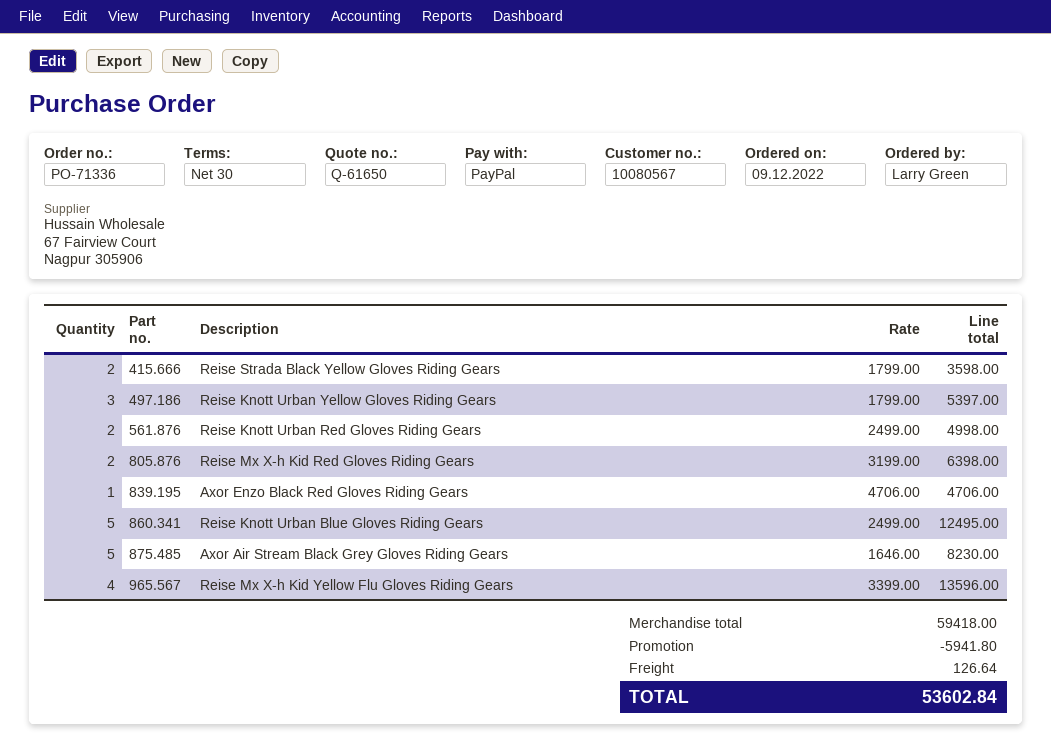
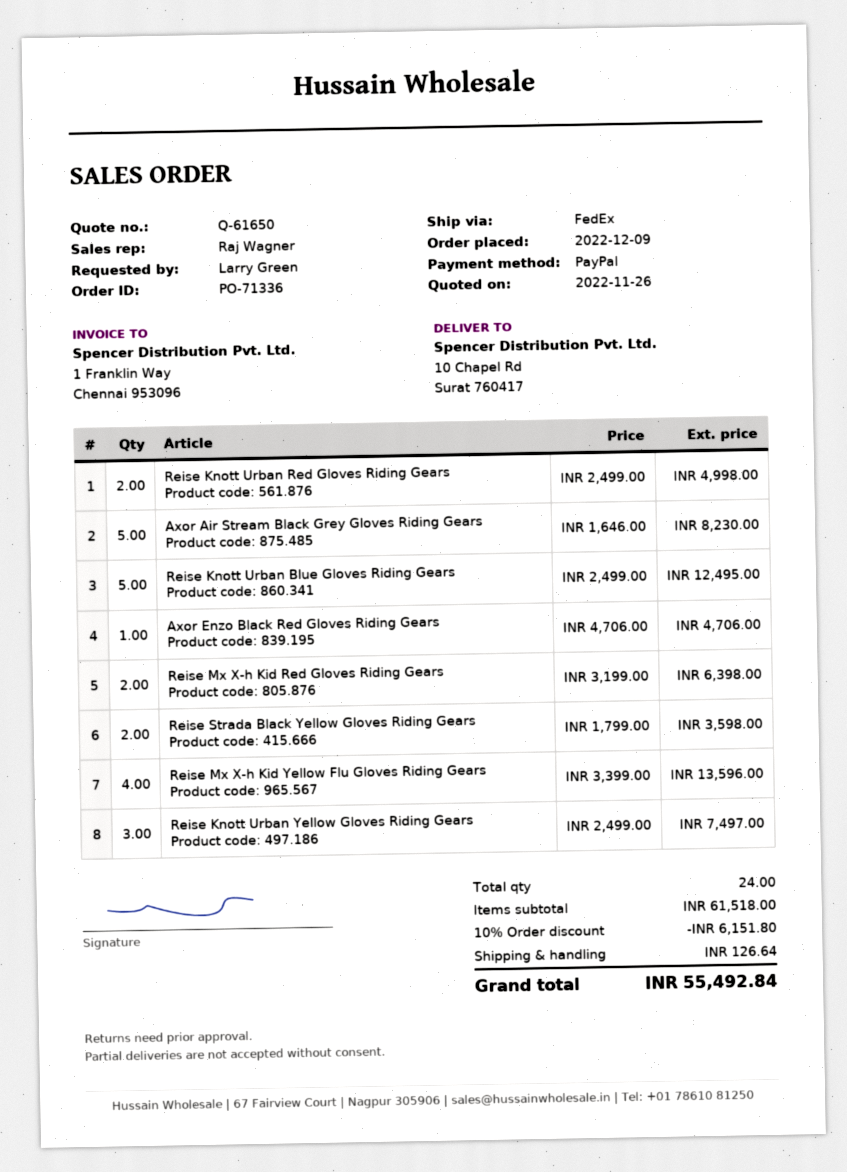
Reise Knott Urban Yellow Gloves Riding Gears: 3 x 1799.00 = 5397.00 -> 3 x 2499.00 = 7497.00
subtotal: 59418.00 -> 61518.00
discount: 5941.80 -> 6151.80
total: 53602.84 -> 55492.84

